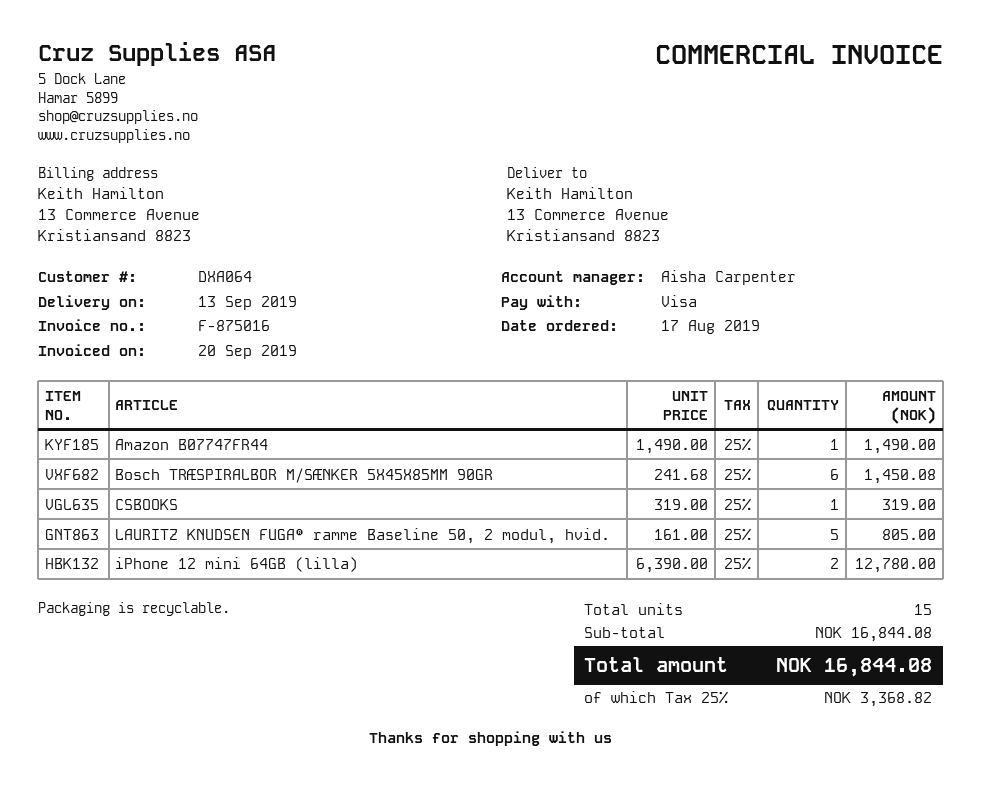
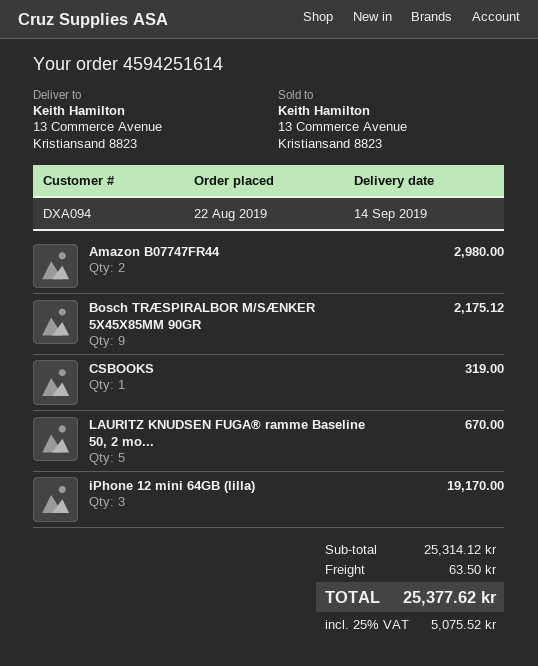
order date: 2019-08-17 -> 2019-08-22
delivery date: 2019-09-13 -> 2019-09-14
customer number: DXA064 -> DXA094
Amazon B07747FR44: 1 for 1490.00 -> 2 for 2980.00
Bosch TRÆSPIRALBOR M/SÆNKER 5X45X85MM 90GR: 6 for 1450.08 -> 9 for 2175.12
LAURITZ KNUDSEN FUGA® ramme Baseline 50, 2 modul, hvid.: 5 for 805.00 -> 5 for 670.00
iPhone 12 mini 64GB (lilla): 2 for 12780.00 -> 3 for 19170.00
subtotal: 16844.08 -> 25314.12
shipping: none -> 63.50
tax: 25% = 3368.82 -> 25% = 5075.52
total: 16844.08 -> 25377.62

